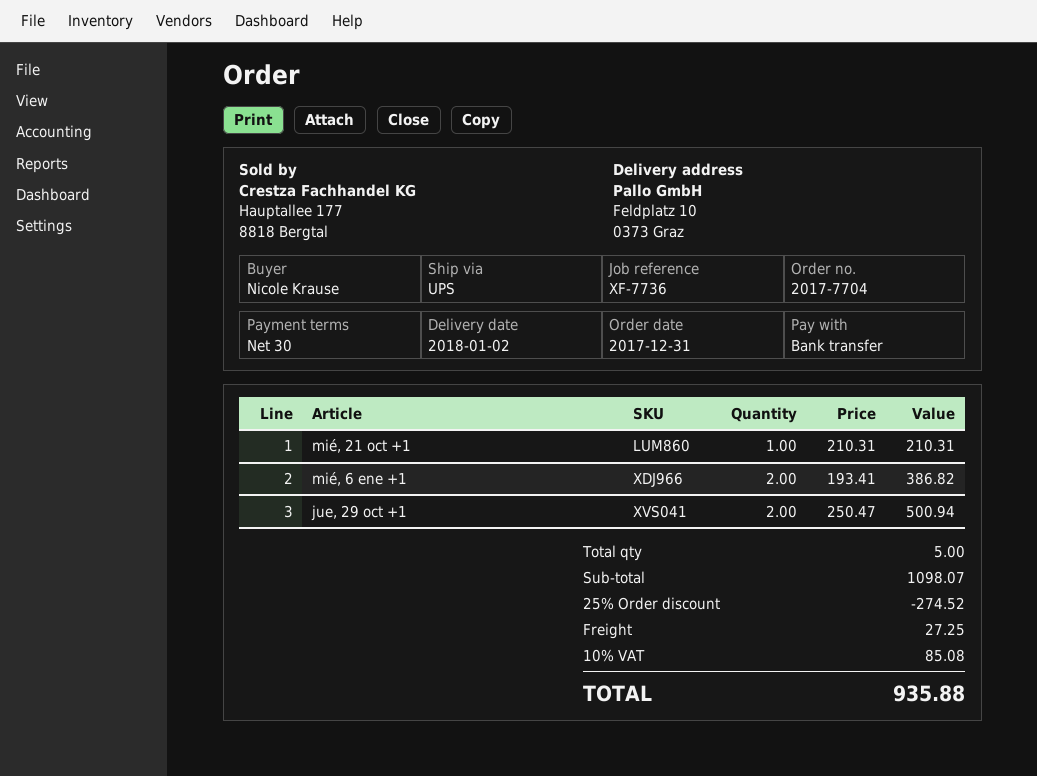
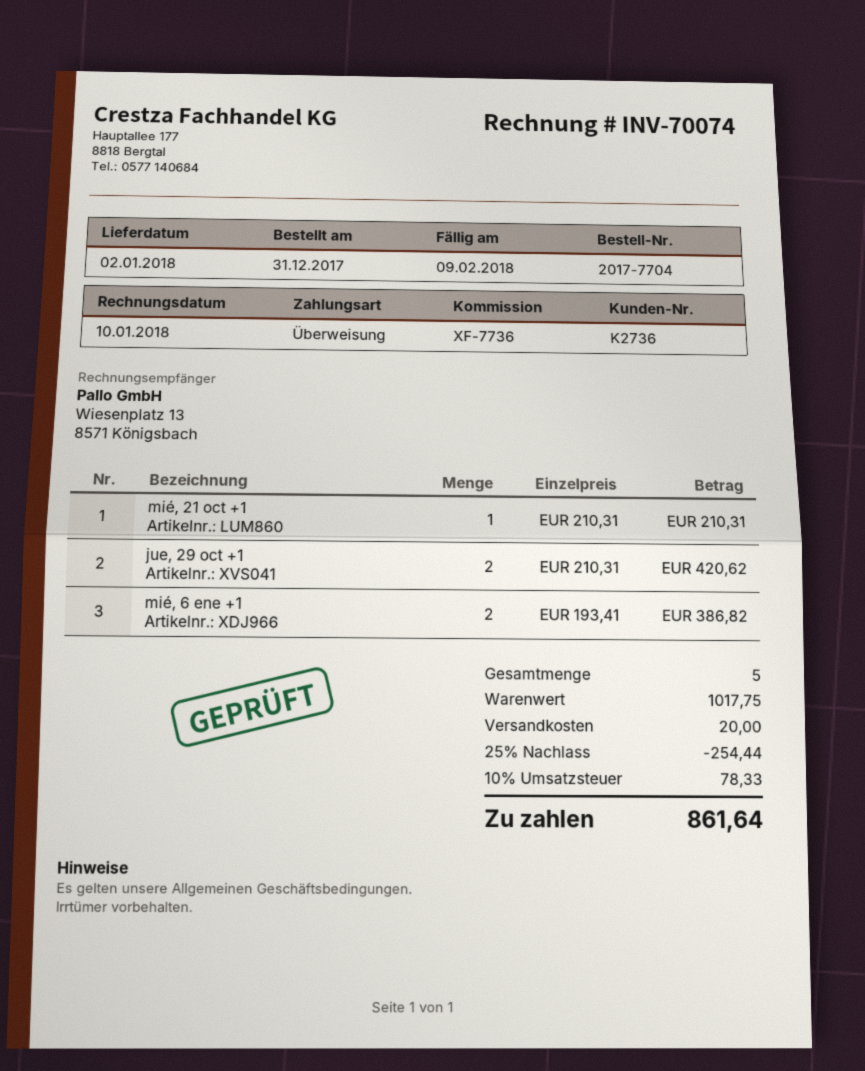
jue, 29 oct +1: 2 x 250.47 = 500.94 -> 2 x 210.31 = 420.62
subtotal: 1098.07 -> 1017.75
discount: 25% = 274.52 -> 25% = 254.44
shipping: 27.25 -> 20.00
tax: 10% = 85.08 -> 10% = 78.33
total: 935.88 -> 861.64

